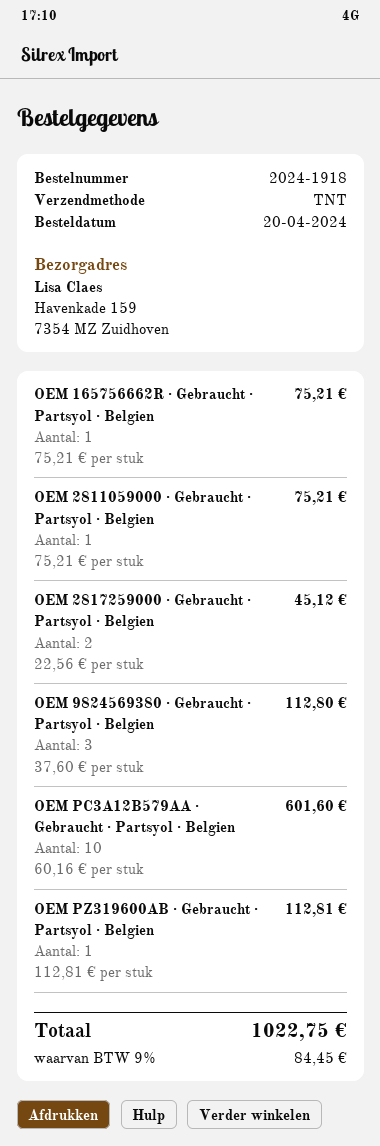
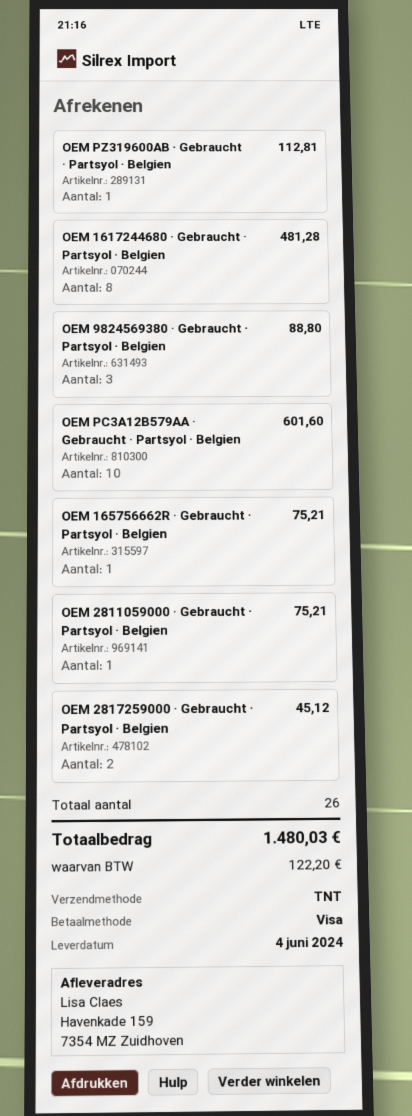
OEM 9824569380 · Gebraucht · Partsyol · Belgien: 3 for 112.80 -> 3 for 88.80
OEM 1617244680 · Gebraucht · Partsyol · Belgien: none -> 8 for 481.28
tax: 84.45 -> 122.20
total: 1022.75 -> 1480.03

